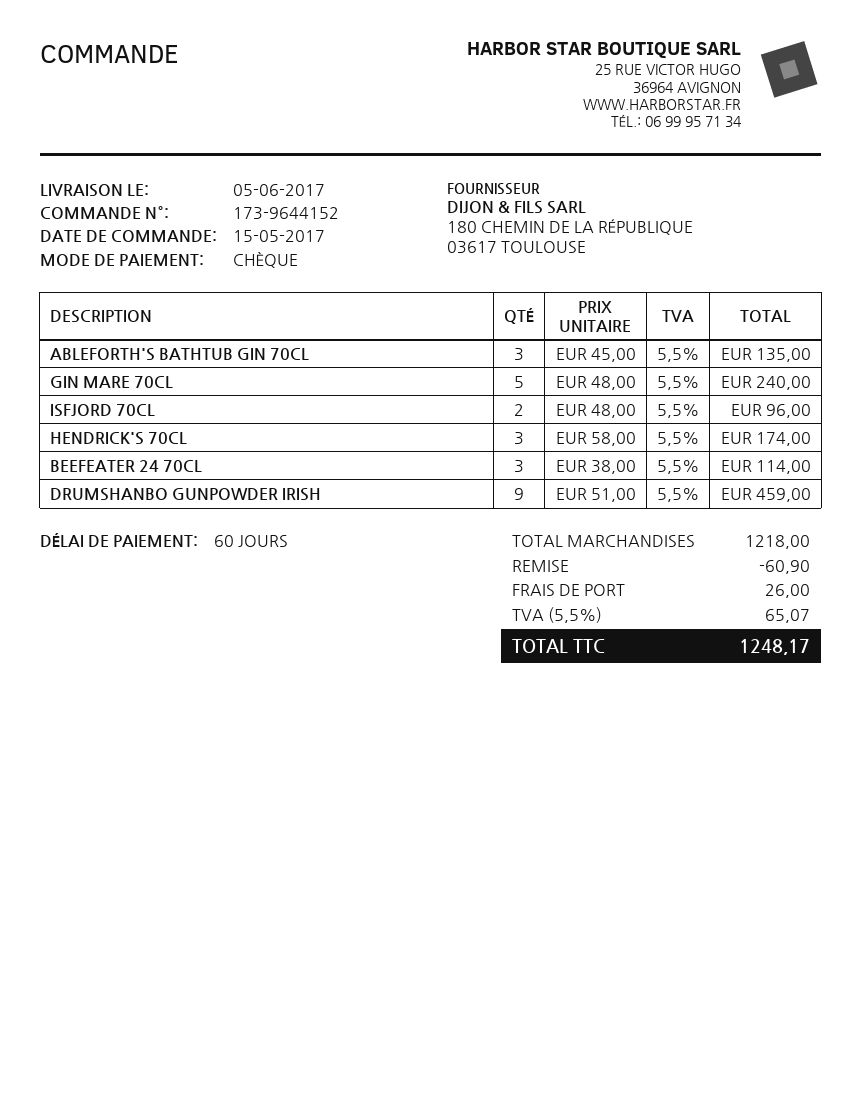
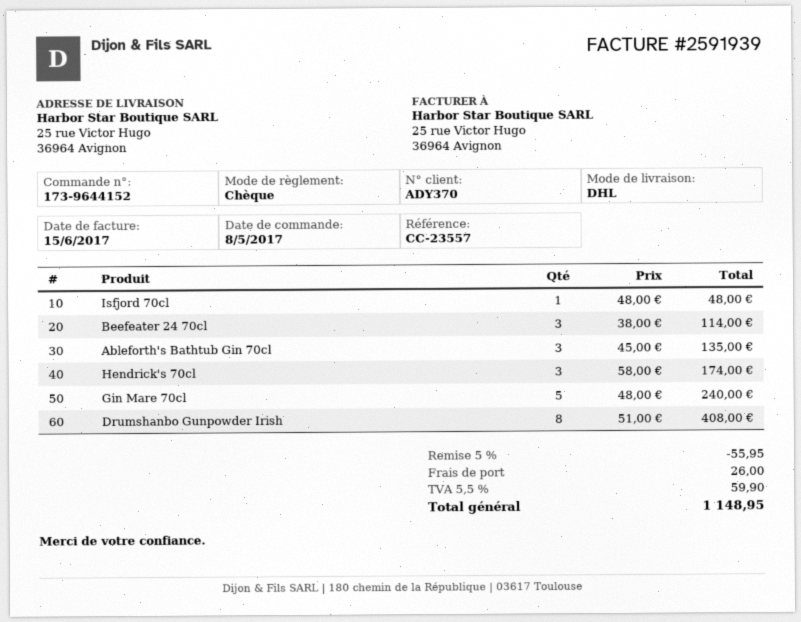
order date: 2017-05-15 -> 2017-05-08
ISFJORD 70CL: 2 x 48.00 = 96.00 -> 1 x 48.00 = 48.00
DRUMSHANBO GUNPOWDER IRISH: 9 x 51.00 = 459.00 -> 8 x 51.00 = 408.00
discount: 60.90 -> 55.95
tax: 5.5% = 65.07 -> 5.5% = 59.90
total: 1248.17 -> 1148.95

